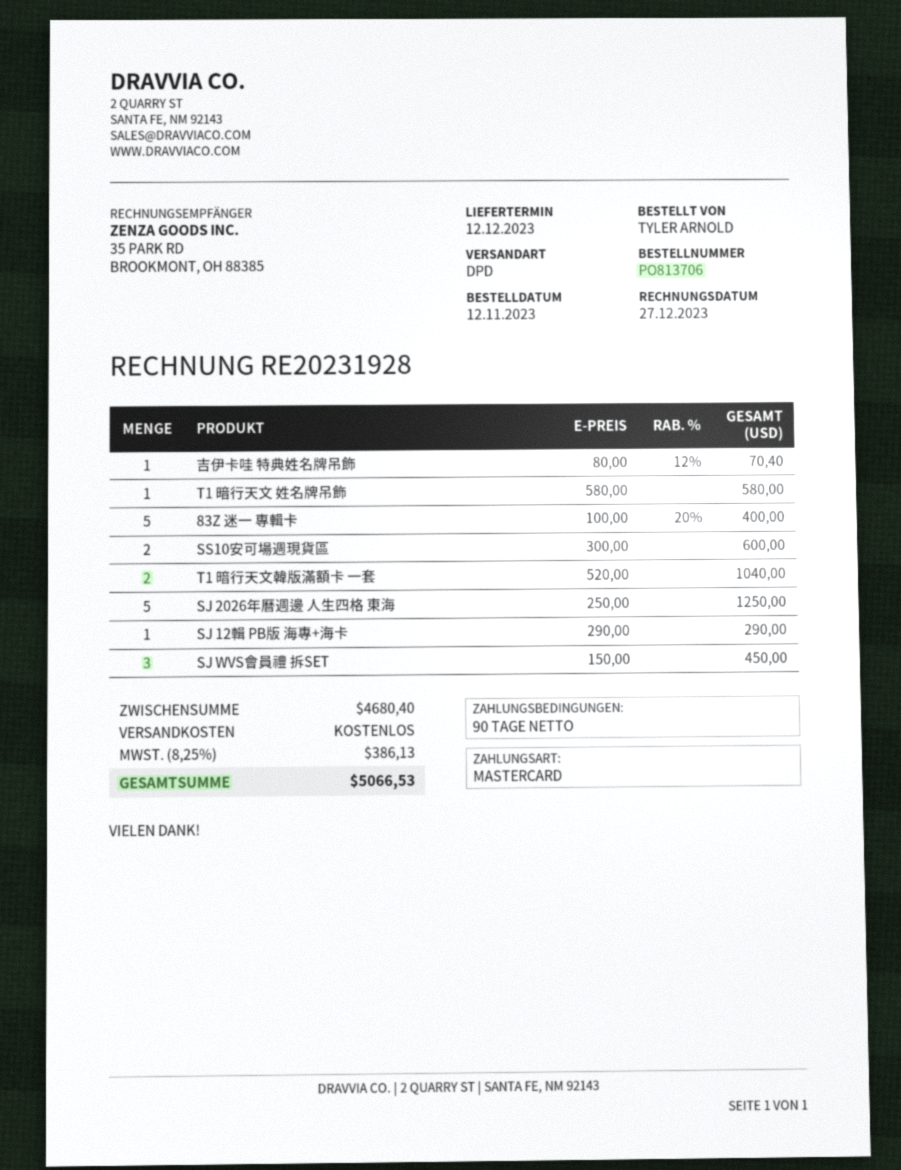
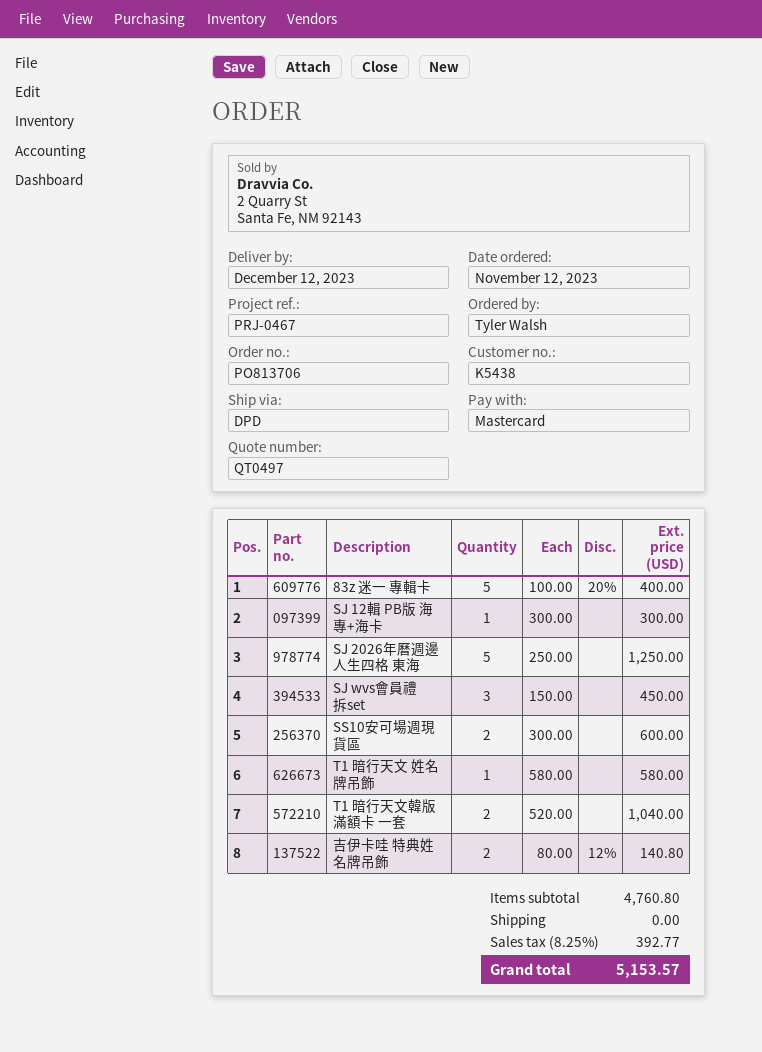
ordered by: TYLER ARNOLD -> Tyler Walsh
吉伊卡哇 特典姓名牌吊飾: 1 x 80.00 - 12% = 70.40 -> 2 x 80.00 - 12% = 140.80
SJ 12輯 PB版 海專+海卡: 1 x 290.00 = 290.00 -> 1 x 300.00 = 300.00
subtotal: 4680.40 -> 4760.80
tax: 8.25% = 386.13 -> 8.25% = 392.77
total: 5066.53 -> 5153.57

